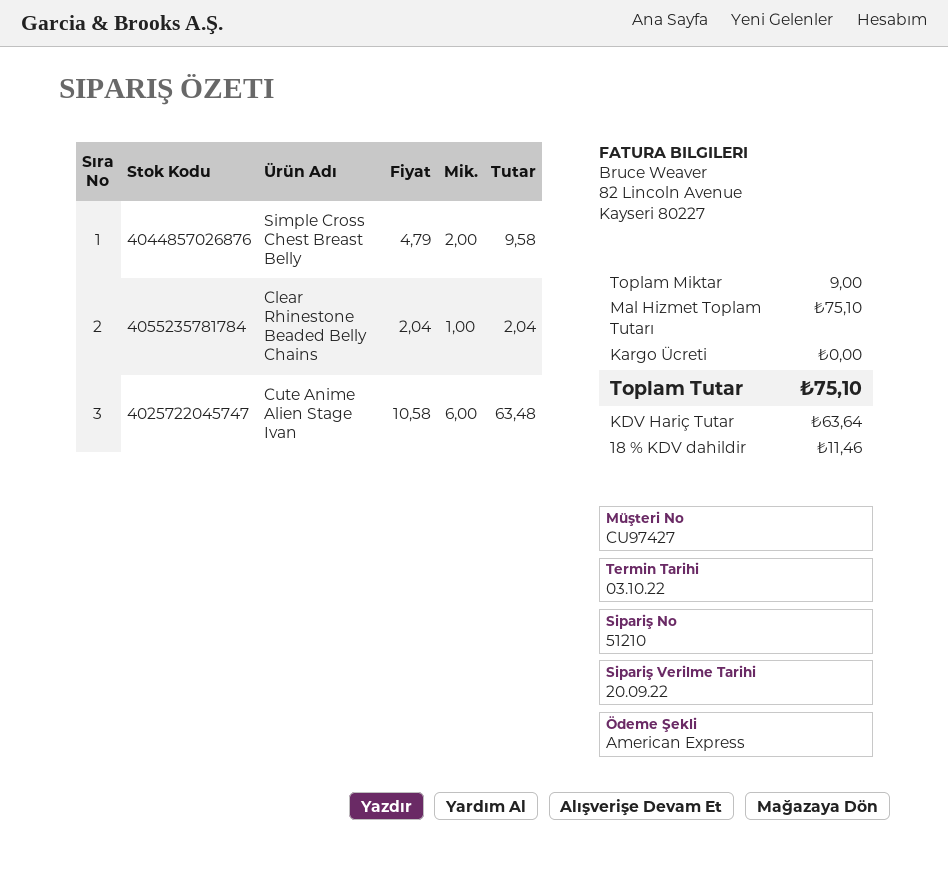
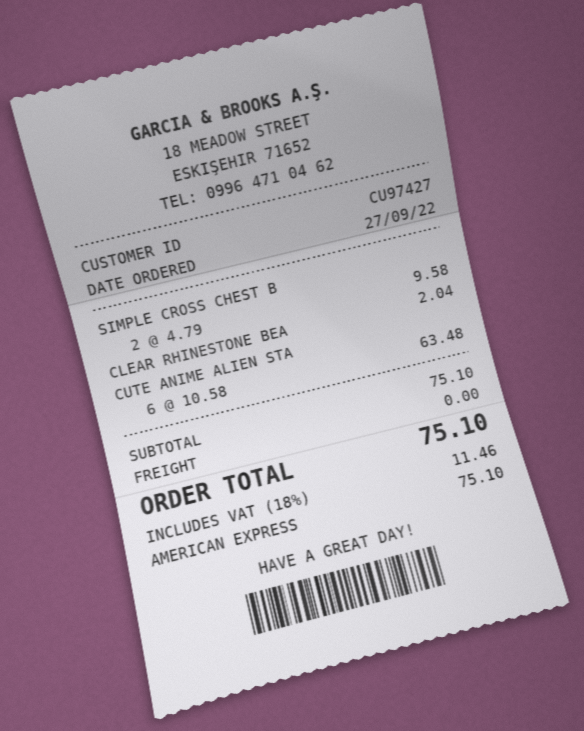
order date: 2022-09-20 -> 2022-09-27

